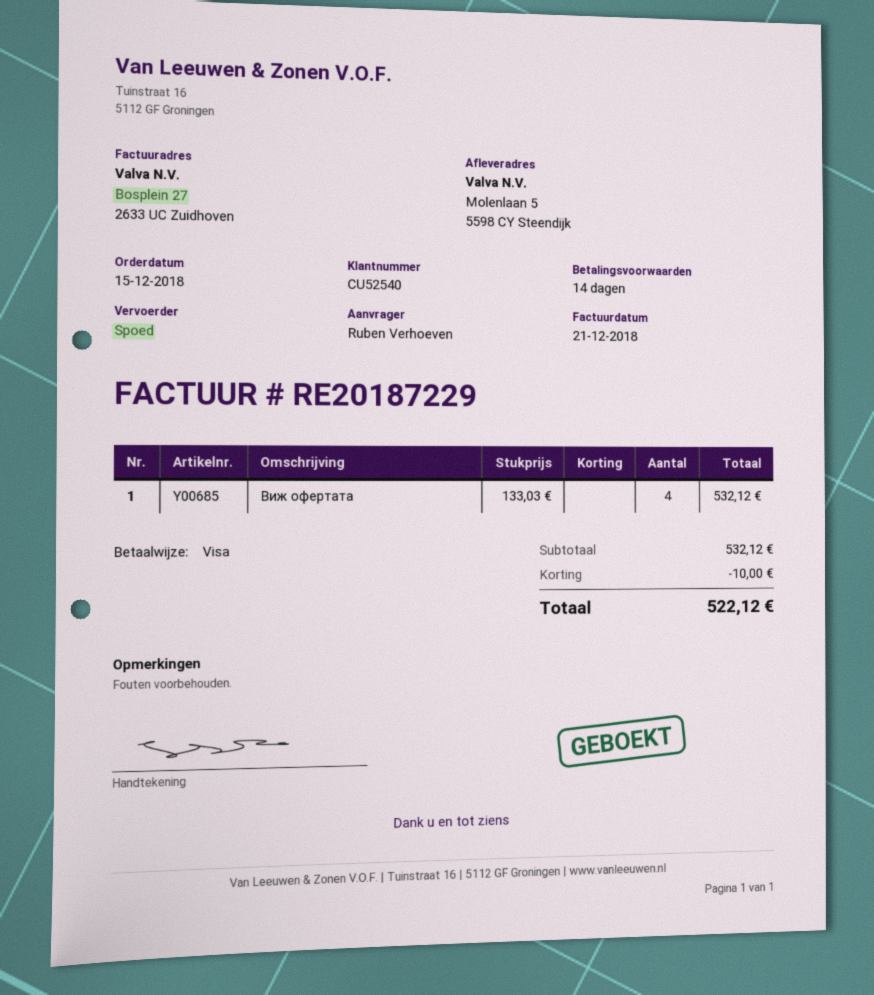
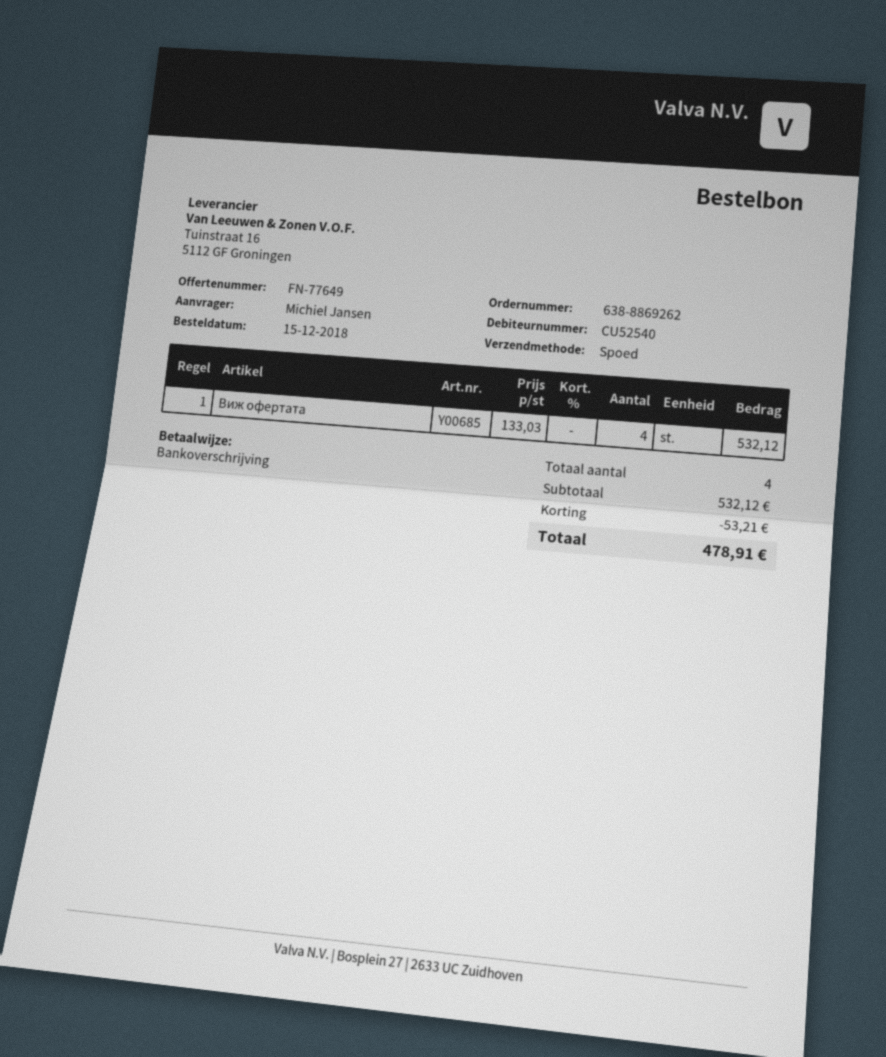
ordered by: Ruben Verhoeven -> Michiel Jansen
payment method: Visa -> bank transfer
discount: 10.00 -> 53.21
total: 522.12 -> 478.91

